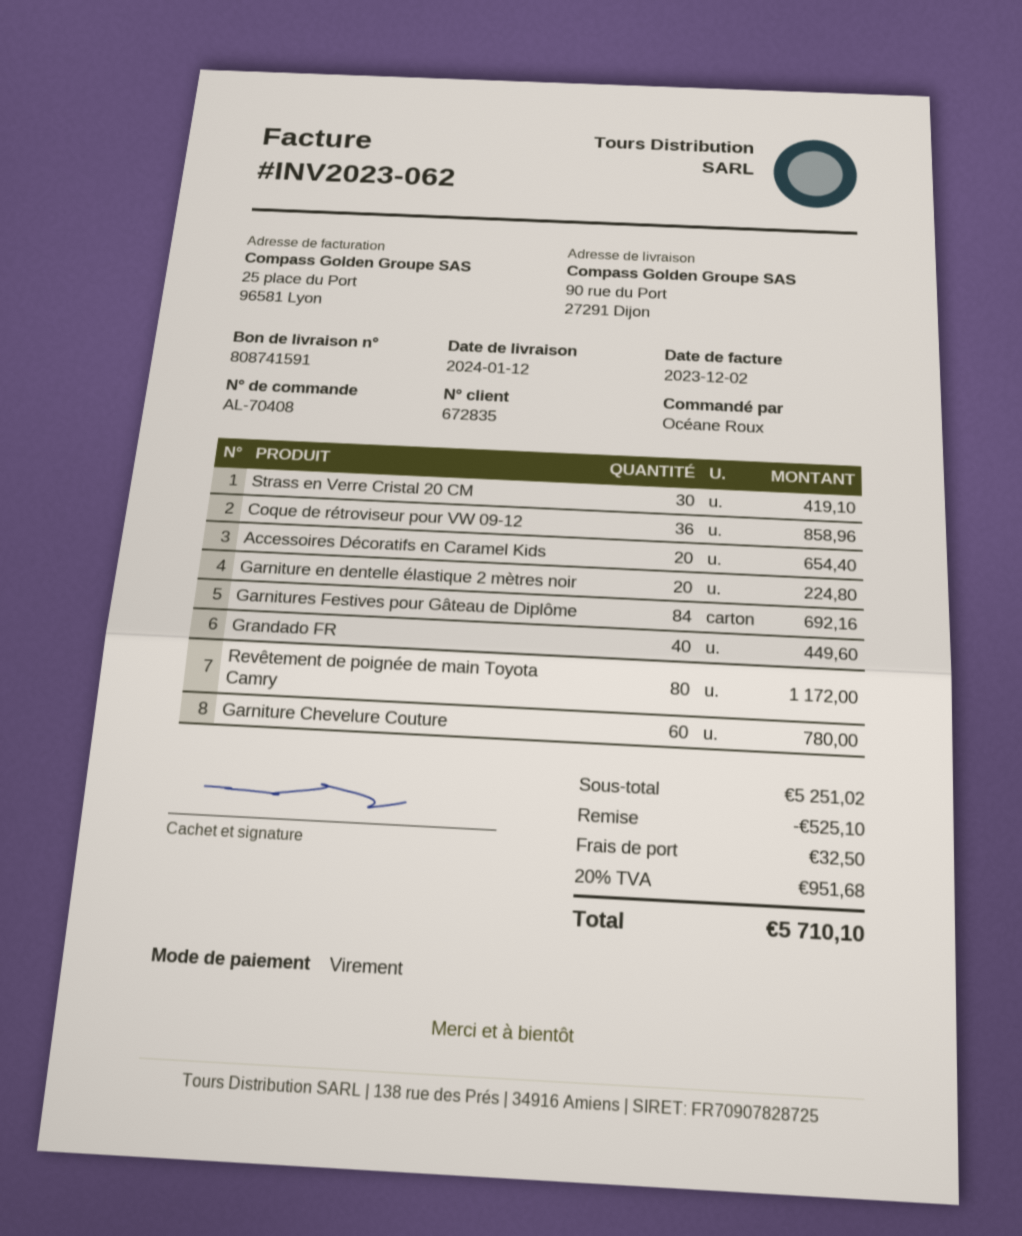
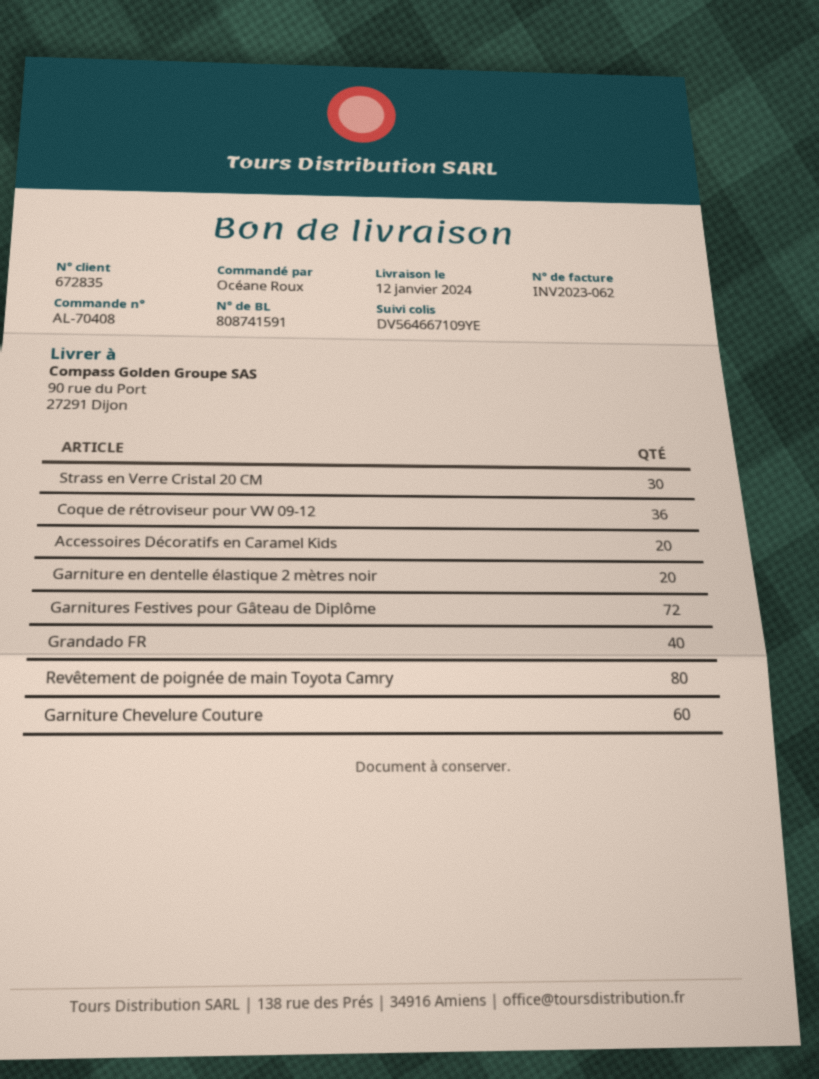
Garnitures Festives pour Gâteau de Diplôme: 84 -> 72

